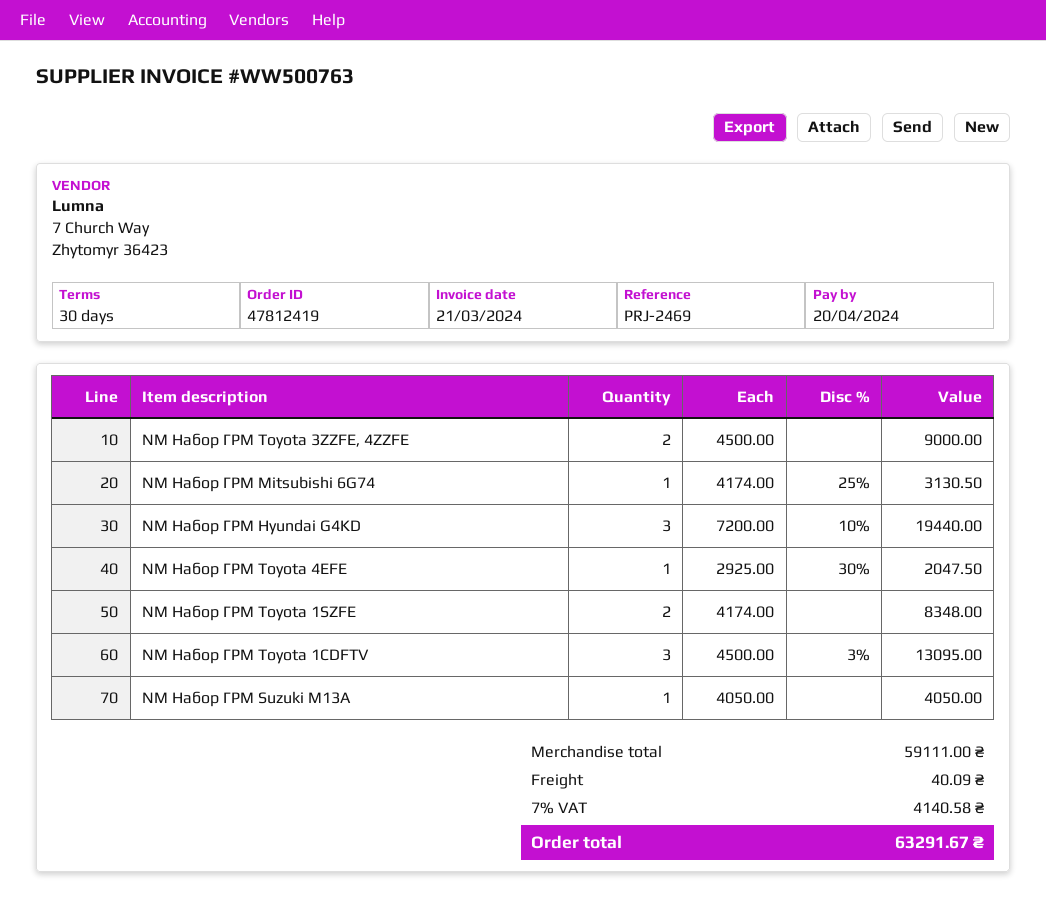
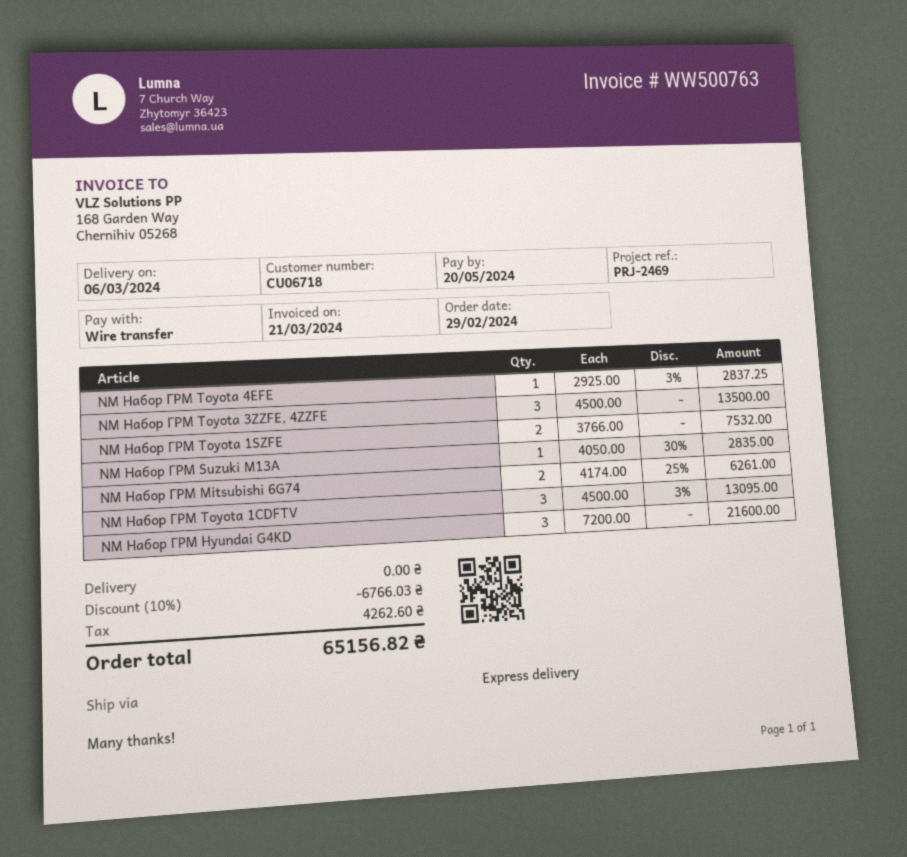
due date: 2024-04-20 -> 2024-05-20
NM Набор ГРМ Toyota 3ZZFE, 4ZZFE: 2 x 4500.00 = 9000.00 -> 3 x 4500.00 = 13500.00
NM Набор ГРМ Mitsubishi 6G74: 1 x 4174.00 - 25% = 3130.50 -> 2 x 4174.00 - 25% = 6261.00
NM Набор ГРМ Hyundai G4KD: 3 x 7200.00 - 10% = 19440.00 -> 3 x 7200.00 = 21600.00
NM Набор ГРМ Toyota 4EFE: 1 x 2925.00 - 30% = 2047.50 -> 1 x 2925.00 - 3% = 2837.25
NM Набор ГРМ Toyota 1SZFE: 2 x 4174.00 = 8348.00 -> 2 x 3766.00 = 7532.00
NM Набор ГРМ Suzuki M13A: 1 x 4050.00 = 4050.00 -> 1 x 4050.00 - 30% = 2835.00
discount: none -> 10% = 6766.03
shipping: 40.09 -> 0.00
tax: 4140.58 -> 4262.60
total: 63291.67 -> 65156.82

